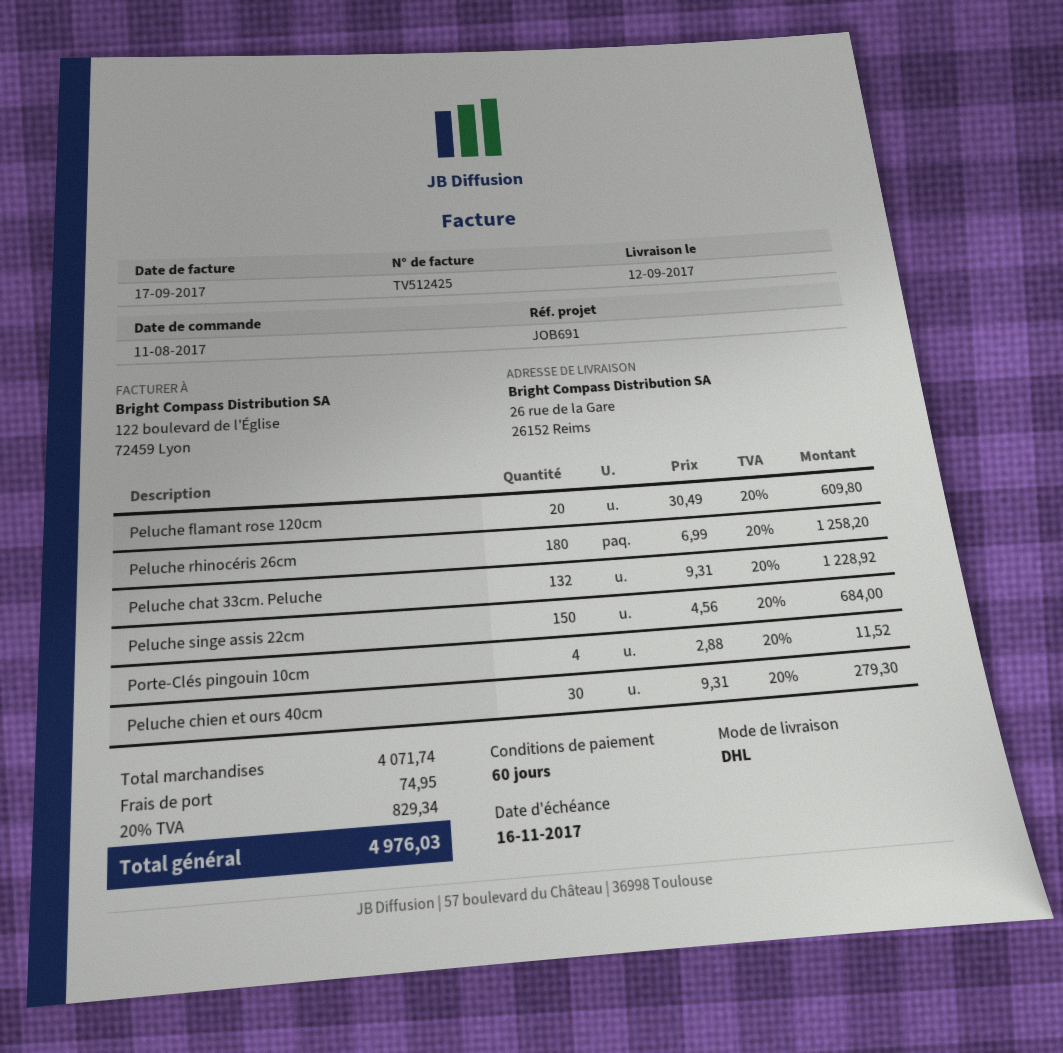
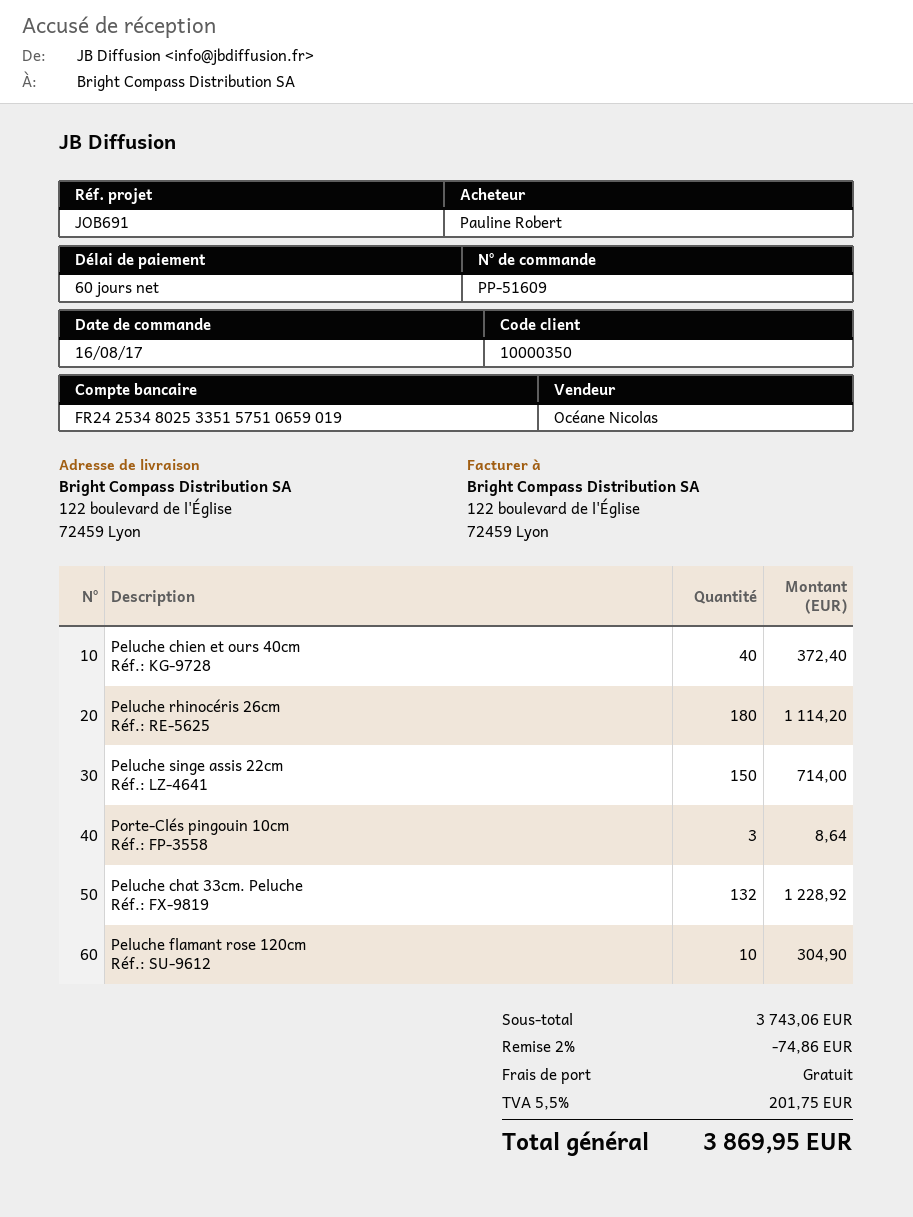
order date: 2017-08-11 -> 2017-08-16
ship to: 26 rue de la Gare, 26152 Reims -> 122 boulevard de l'Église, 72459 Lyon
Peluche flamant rose 120cm: 20 for 609.80 -> 10 for 304.90
Peluche rhinocéris 26cm: 180 for 1258.20 -> 180 for 1114.20
Peluche singe assis 22cm: 150 for 684.00 -> 150 for 714.00
Porte-Clés pingouin 10cm: 4 for 11.52 -> 3 for 8.64
Peluche chien et ours 40cm: 30 for 279.30 -> 40 for 372.40
subtotal: 4071.74 -> 3743.06
discount: none -> 2% = 74.86
shipping: 74.95 -> 0.00
tax: 20% = 829.34 -> 5.5% = 201.75
total: 4976.03 -> 3869.95

